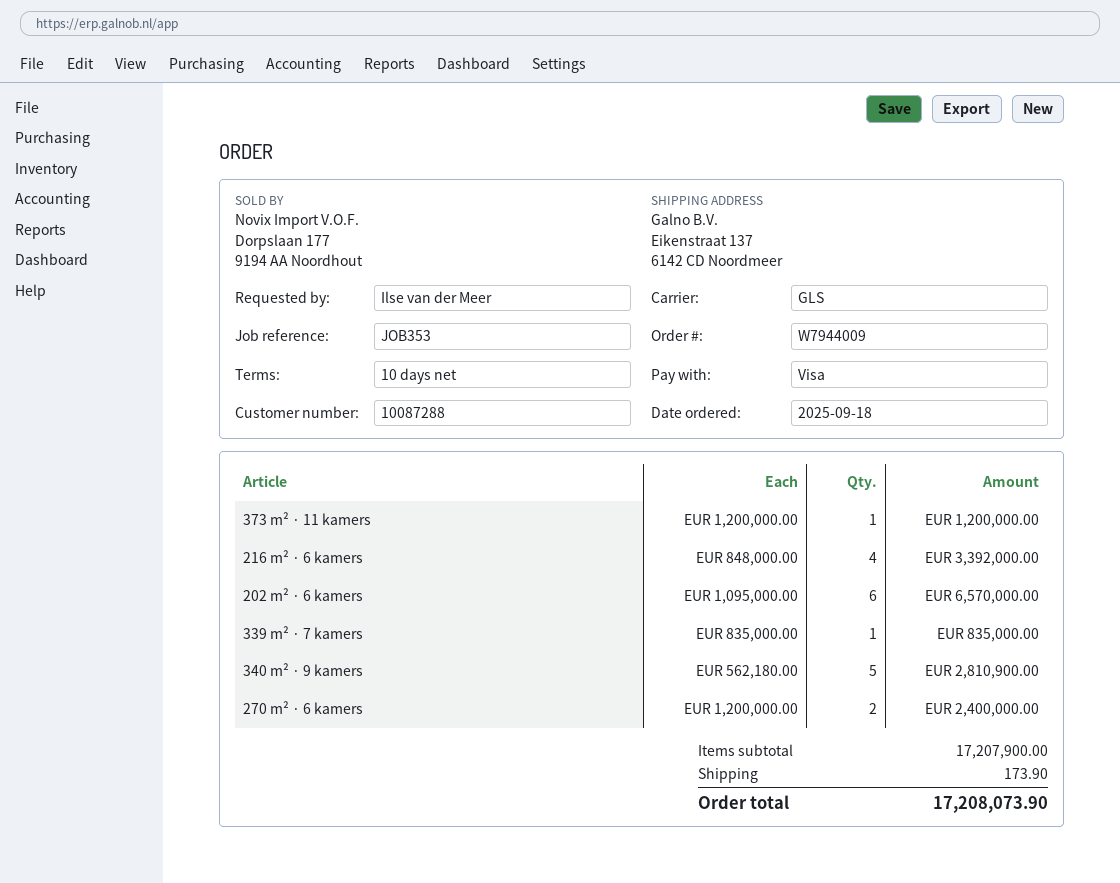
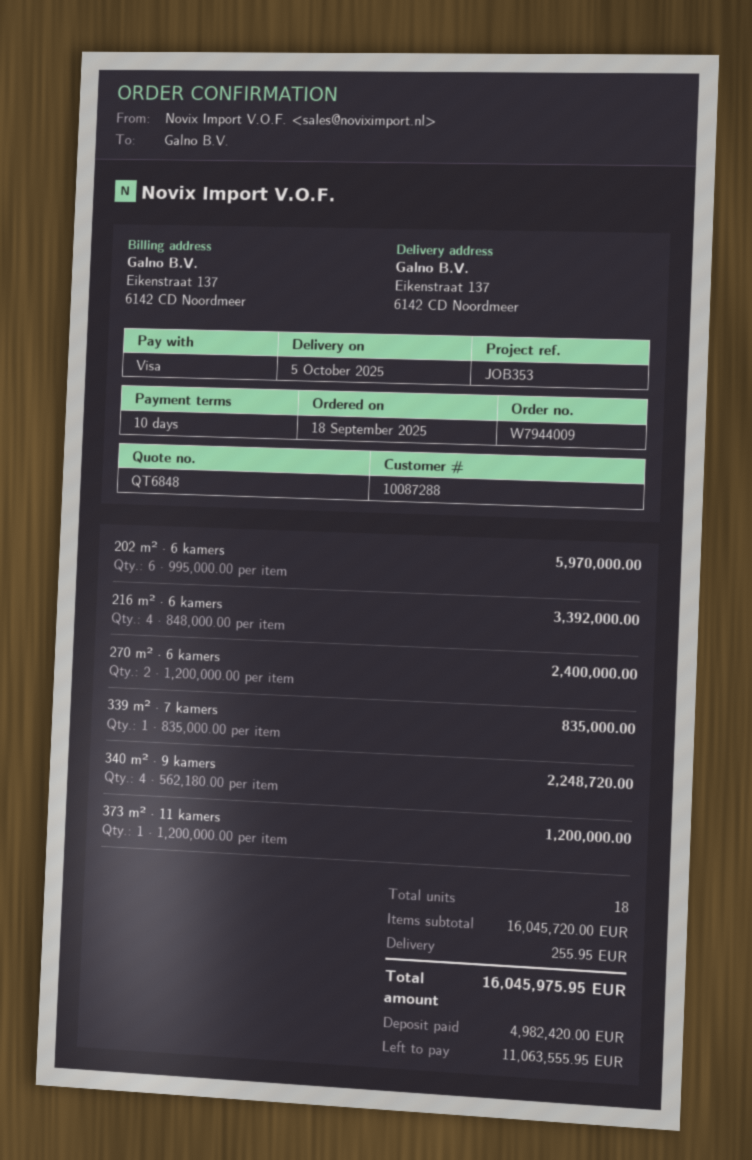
202 m² · 6 kamers: 6 x 1095000.00 = 6570000.00 -> 6 x 995000.00 = 5970000.00
340 m² · 9 kamers: 5 x 562180.00 = 2810900.00 -> 4 x 562180.00 = 2248720.00
subtotal: 17207900.00 -> 16045720.00
shipping: 173.90 -> 255.95
total: 17208073.90 -> 16045975.95

